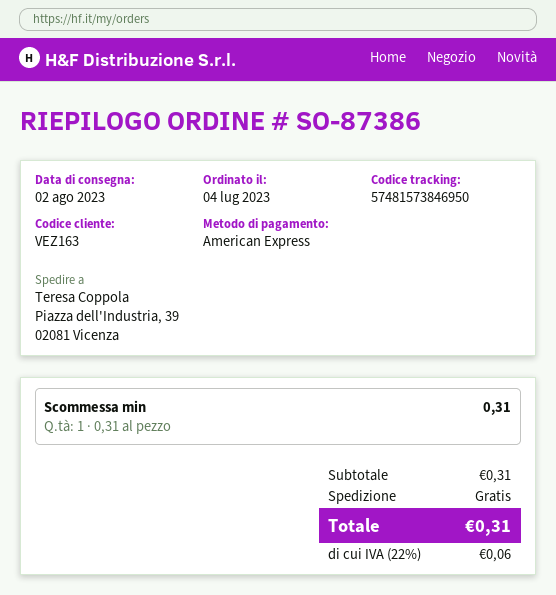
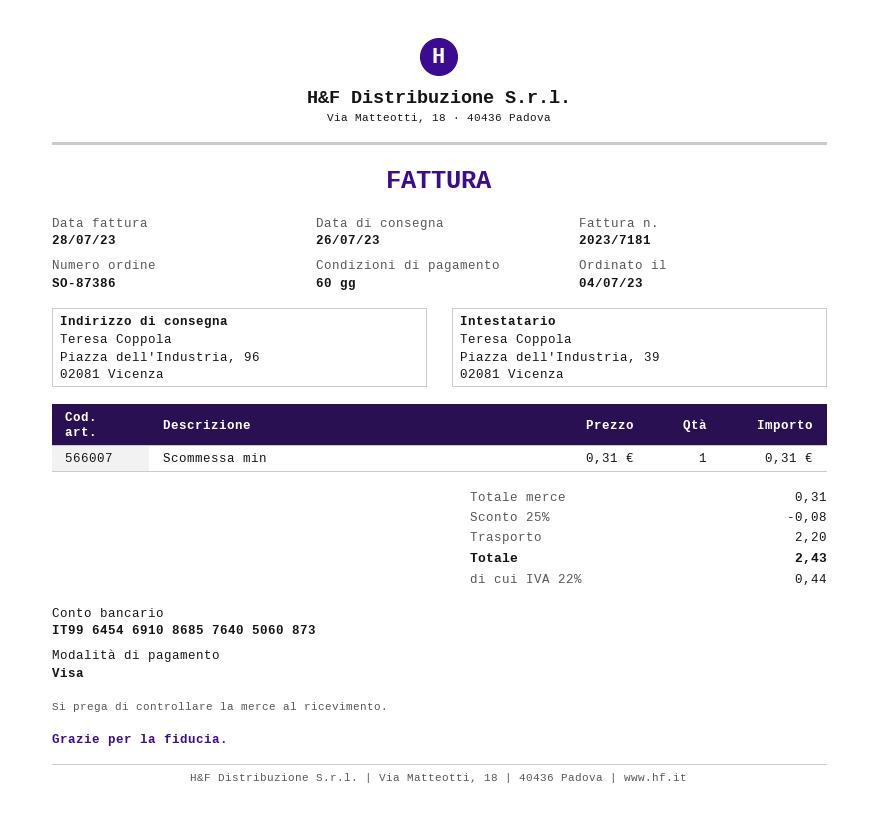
delivery date: 2023-08-02 -> 2023-07-26
payment method: American Express -> Visa
ship to: Piazza dell'Industria, 39, 02081 Vicenza -> Piazza dell'Industria, 96, 02081 Vicenza
discount: none -> 25% = 0.08
shipping: 0.00 -> 2.20
tax: 22% = 0.06 -> 22% = 0.44
total: 0.31 -> 2.43

